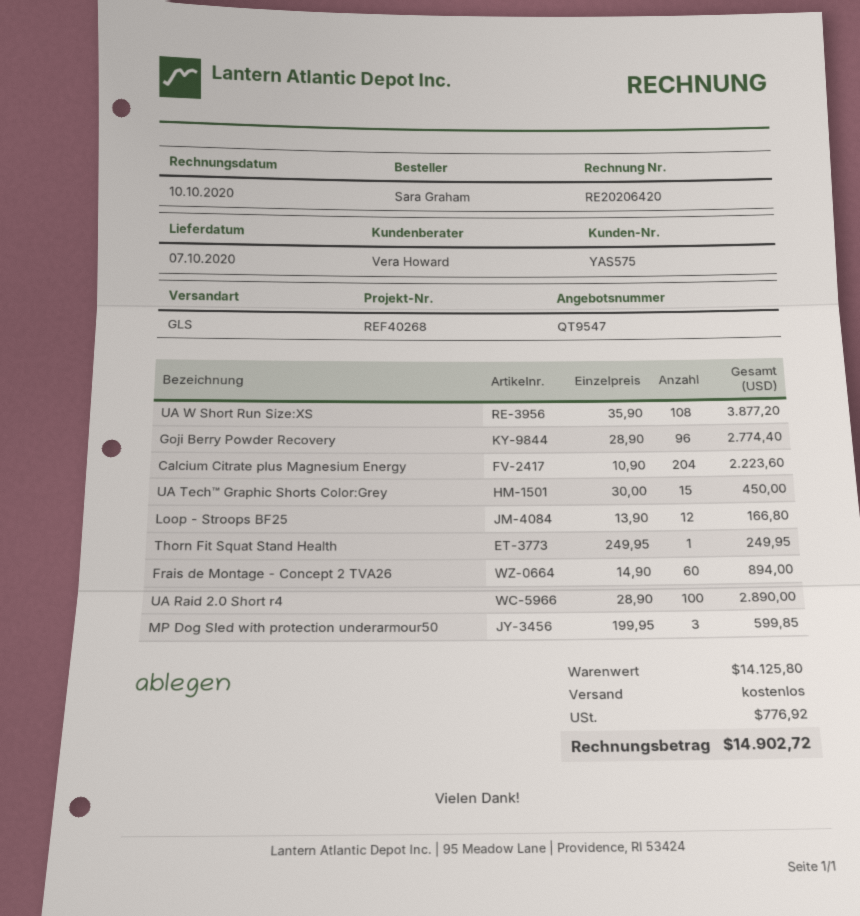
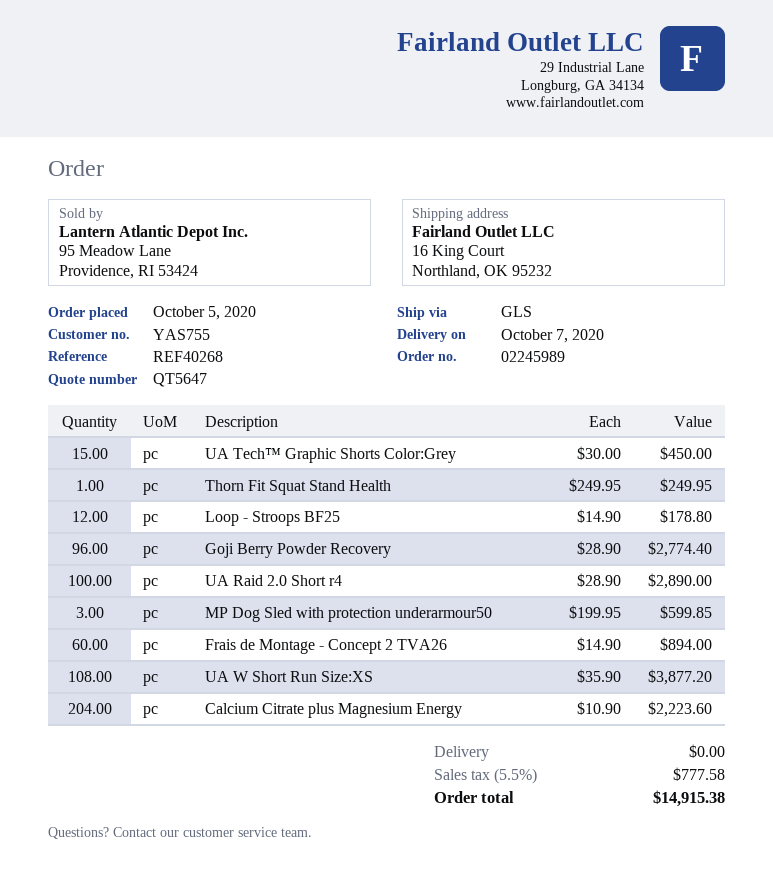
quote number: QT9547 -> QT5647
customer number: YAS575 -> YAS755
Loop - Stroops BF25: 12 x 13.90 = 166.80 -> 12 x 14.90 = 178.80
tax: 776.92 -> 777.58
total: 14902.72 -> 14915.38

